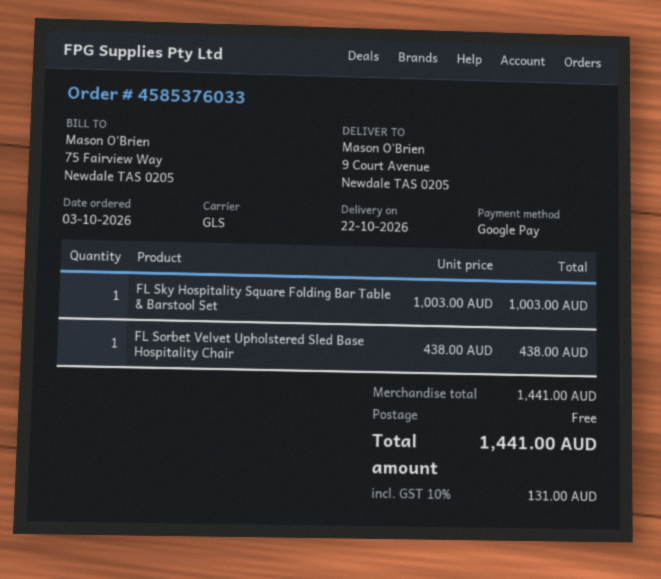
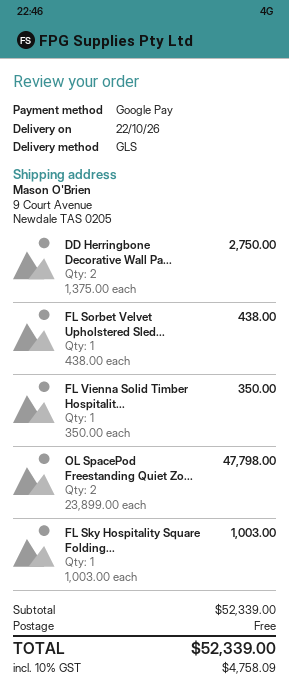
DD Herringbone Decorative Wall Pa...: none -> 2 x 1375.00 = 2750.00
FL Vienna Solid Timber Hospitalit...: none -> 1 x 350.00 = 350.00
OL SpacePod Freestanding Quiet Zo...: none -> 2 x 23899.00 = 47798.00
subtotal: 1441.00 -> 52339.00
tax: 10% = 131.00 -> 10% = 4758.09
total: 1441.00 -> 52339.00

